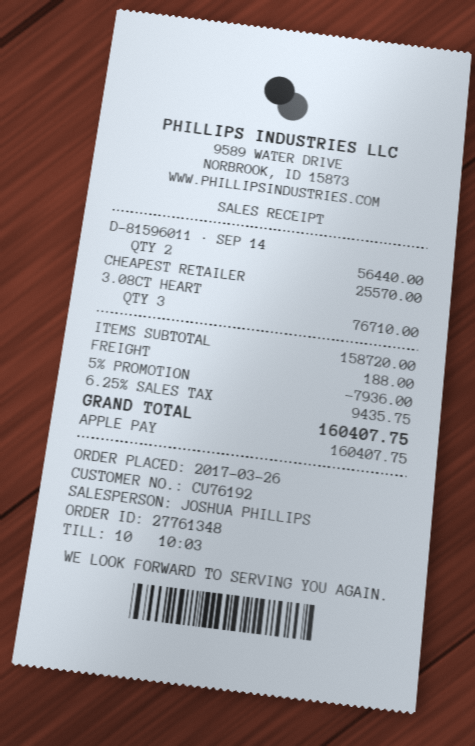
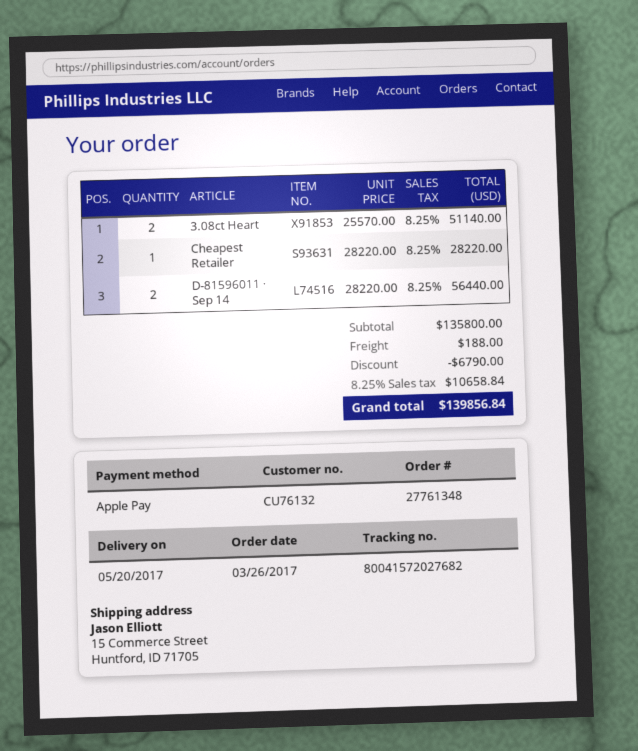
customer number: CU76192 -> CU76132
CHEAPEST RETAILER: 1 for 25570.00 -> 1 for 28220.00
3.08CT HEART: 3 for 76710.00 -> 2 for 51140.00
subtotal: 158720.00 -> 135800.00
discount: 7936.00 -> 6790.00
tax: 6.25% = 9435.75 -> 8.25% = 10658.84
total: 160407.75 -> 139856.84

